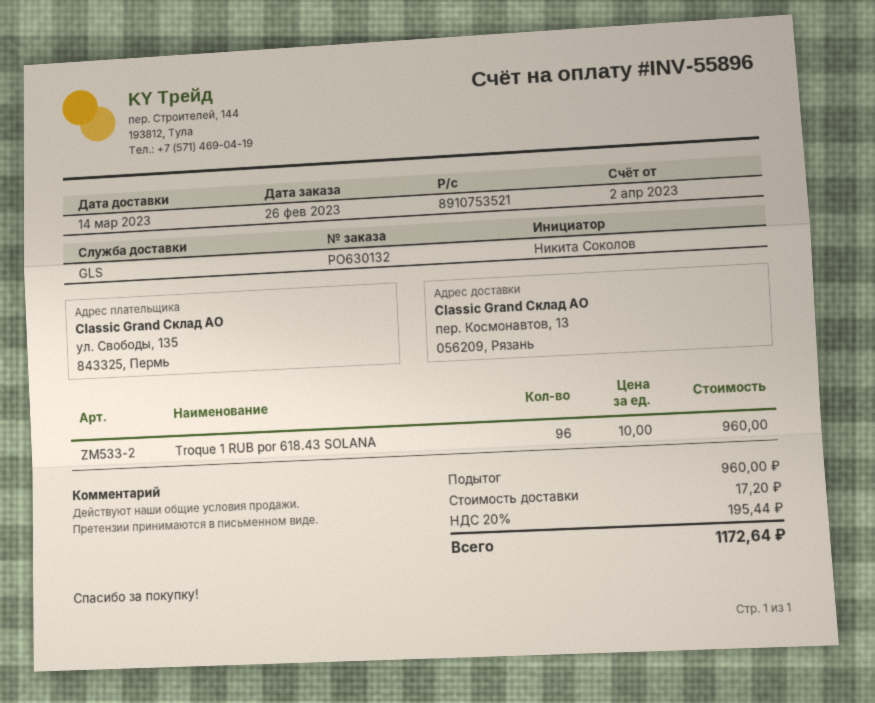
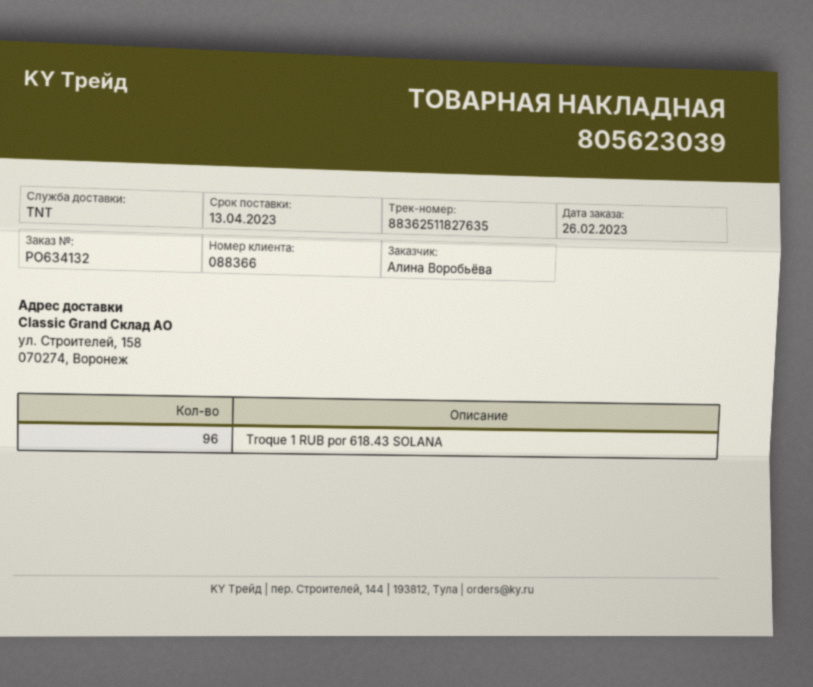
order number: PO630132 -> PO634132
delivery date: 2023-03-14 -> 2023-04-13
ordered by: Никита Соколов -> Алина Воробьёва
shipping method: GLS -> TNT
ship to: пер. Космонавтов, 13, 056209, Рязань -> ул. Строителей, 158, 070274, Воронеж

